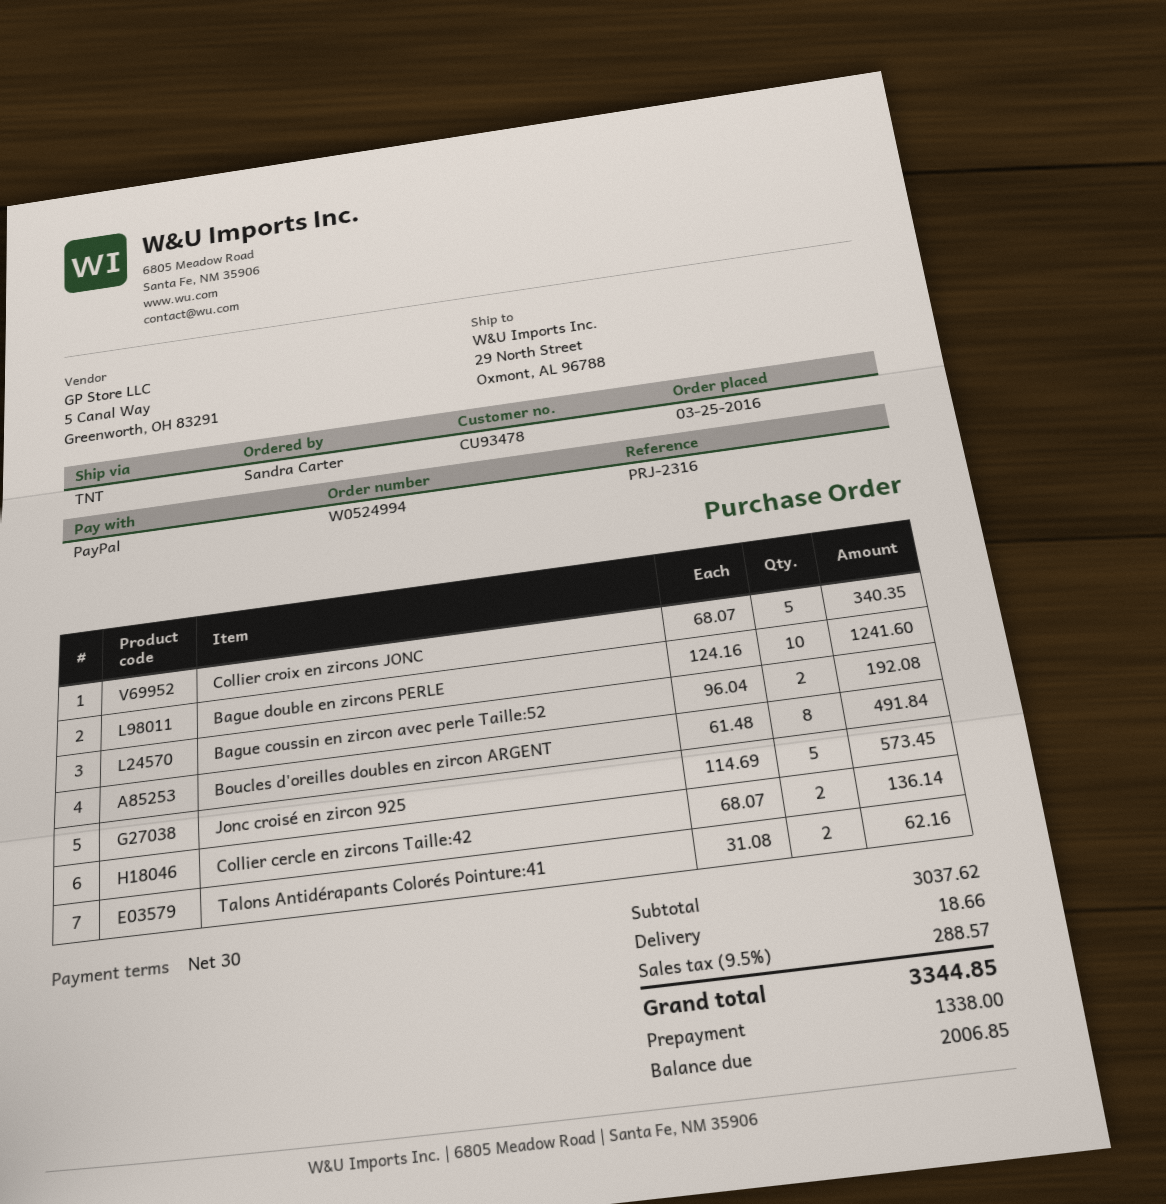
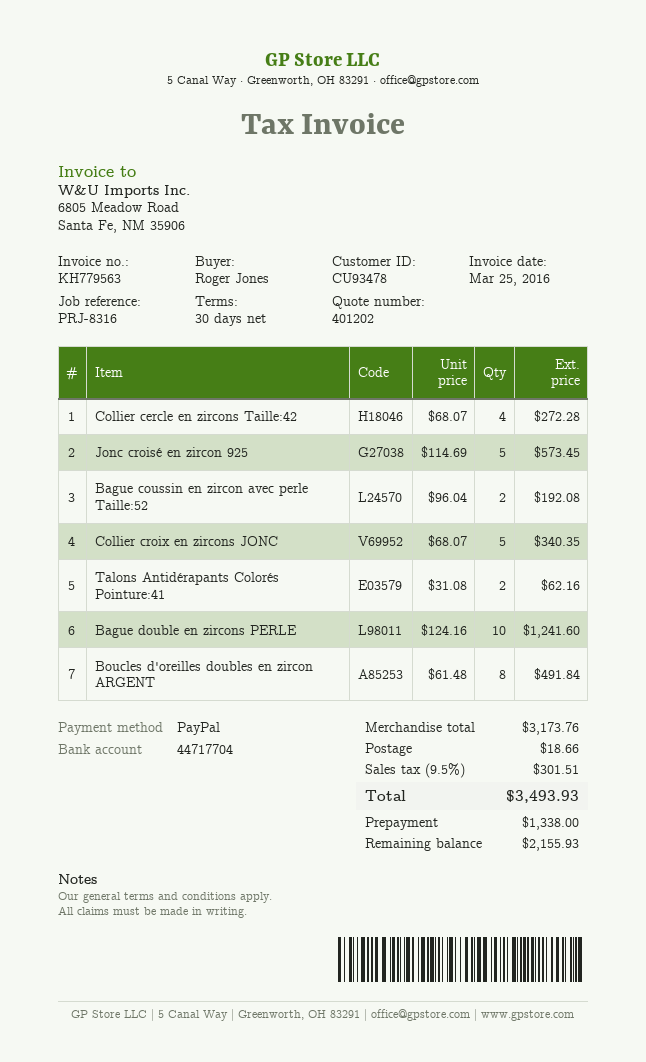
reference: PRJ-2316 -> PRJ-8316
ordered by: Sandra Carter -> Roger Jones
Collier cercle en zircons Taille:42: 2 x 68.07 = 136.14 -> 4 x 68.07 = 272.28
subtotal: 3037.62 -> 3173.76
tax: 9.5% = 288.57 -> 9.5% = 301.51
total: 3344.85 -> 3493.93
balance: 2006.85 -> 2155.93

